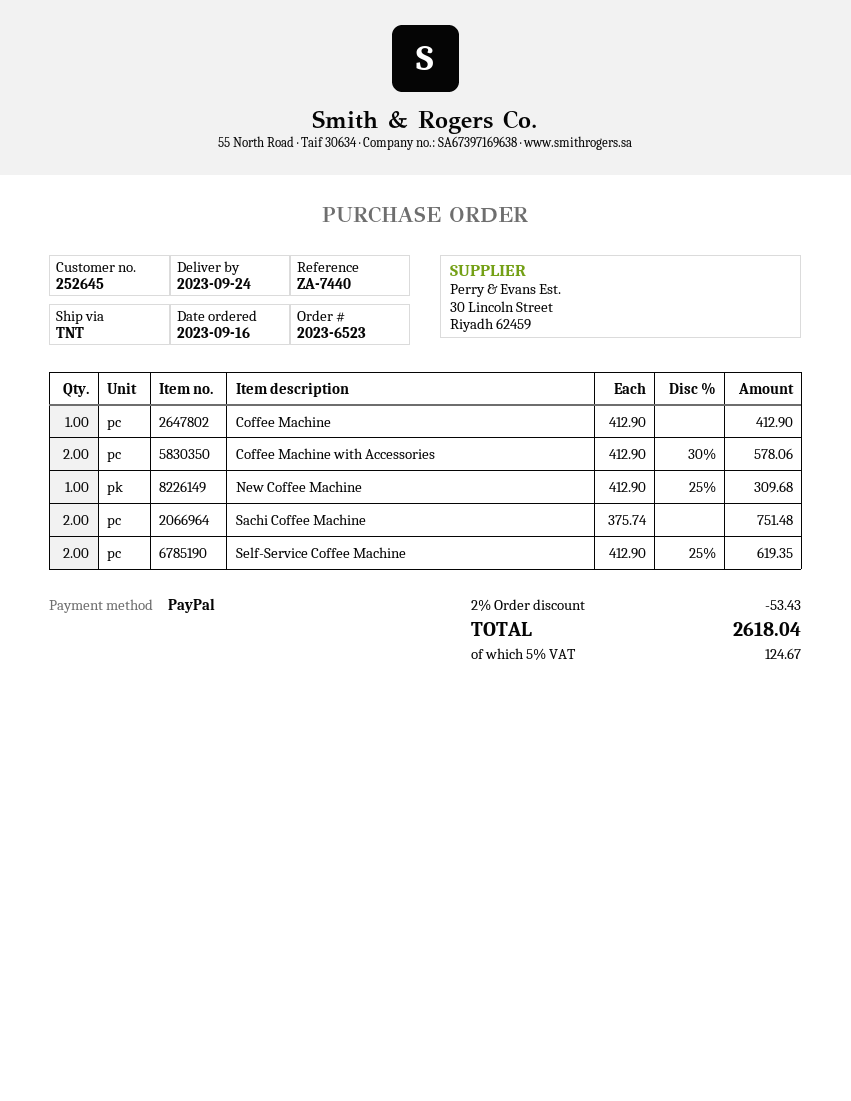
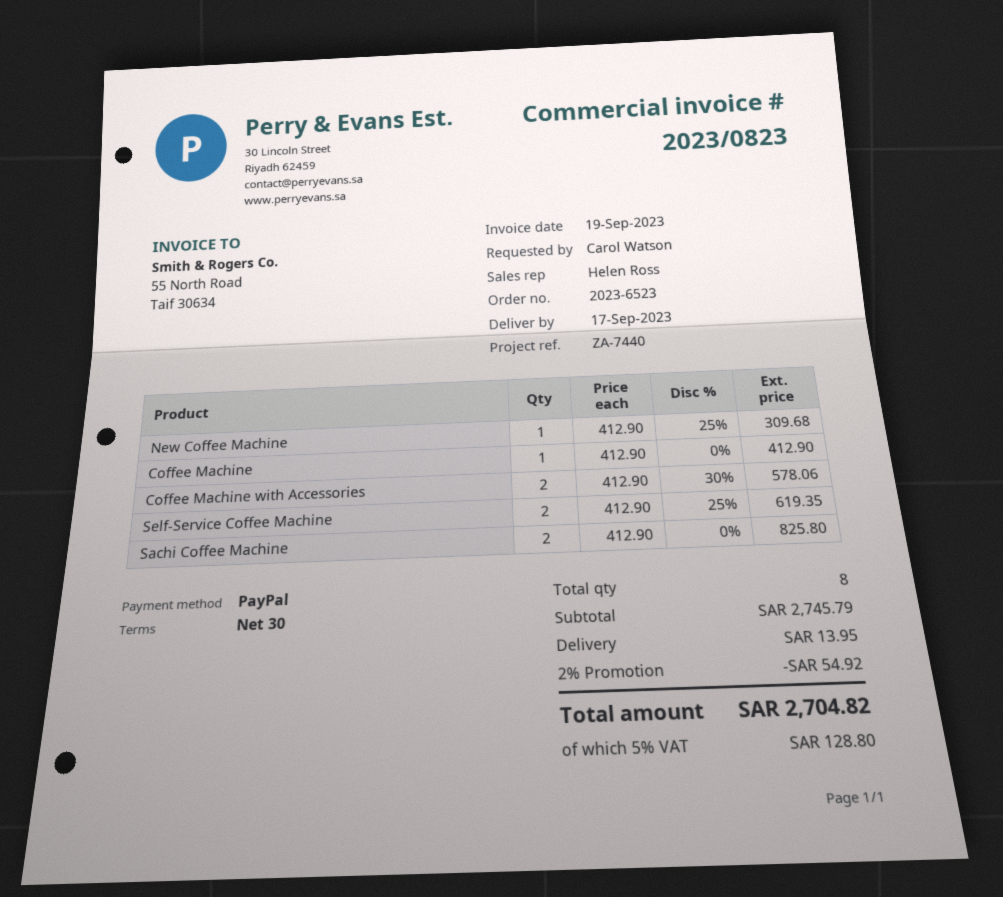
delivery date: 2023-09-24 -> 2023-09-17
Sachi Coffee Machine: 2 x 375.74 = 751.48 -> 2 x 412.90 = 825.80
discount: 2% = 53.43 -> 2% = 54.92
shipping: none -> 13.95
tax: 5% = 124.67 -> 5% = 128.80
total: 2618.04 -> 2704.82

